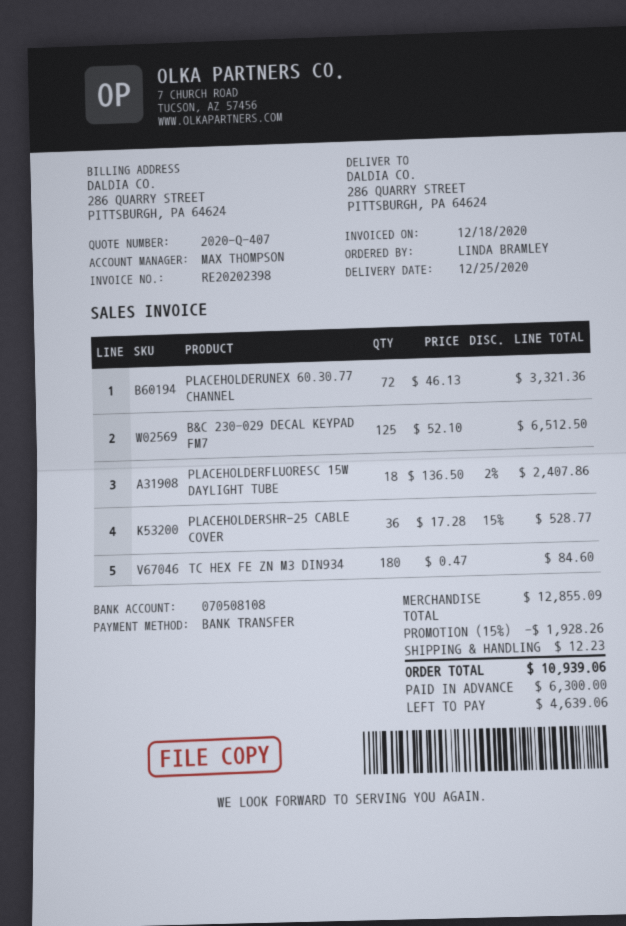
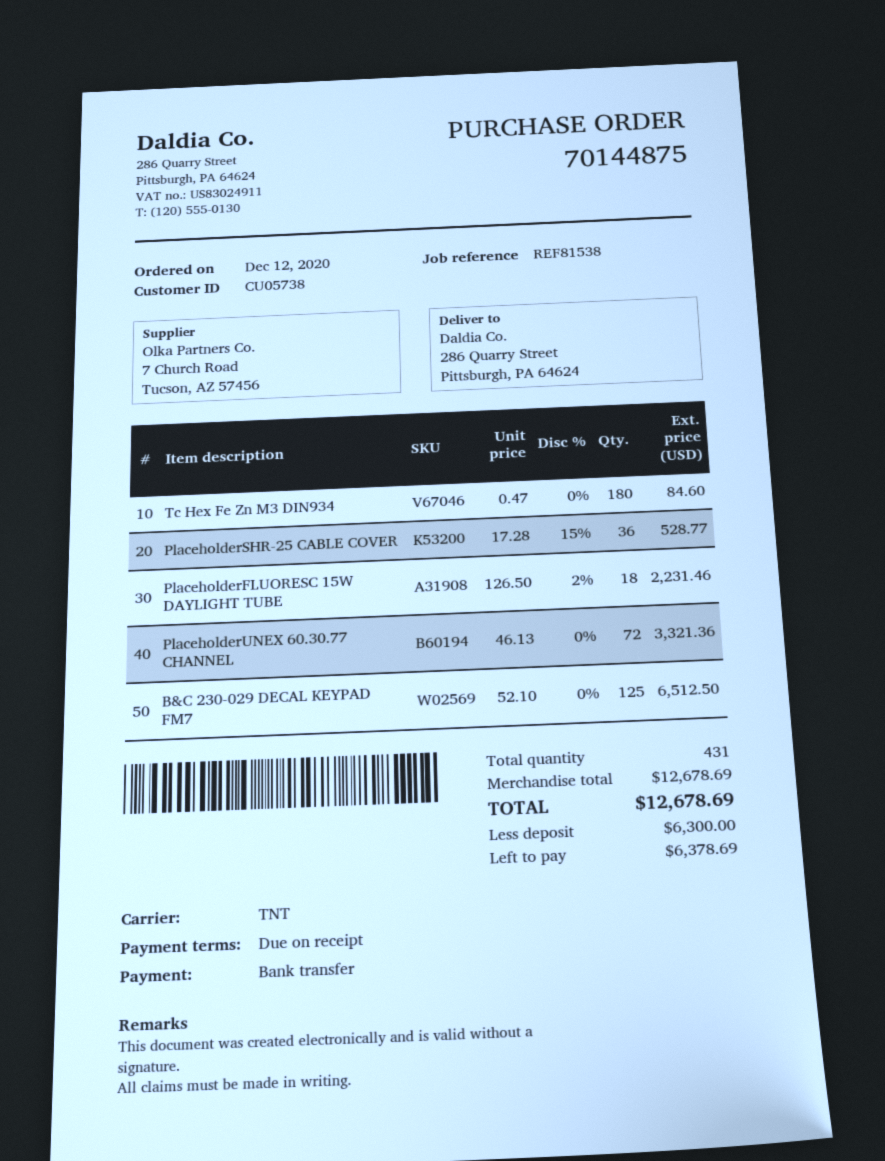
PLACEHOLDERFLUORESC 15W DAYLIGHT TUBE: 18 x 136.50 - 2% = 2407.86 -> 18 x 126.50 - 2% = 2231.46
subtotal: 12855.09 -> 12678.69
discount: 15% = 1928.26 -> none
shipping: 12.23 -> none
total: 10939.06 -> 12678.69
balance: 4639.06 -> 6378.69

